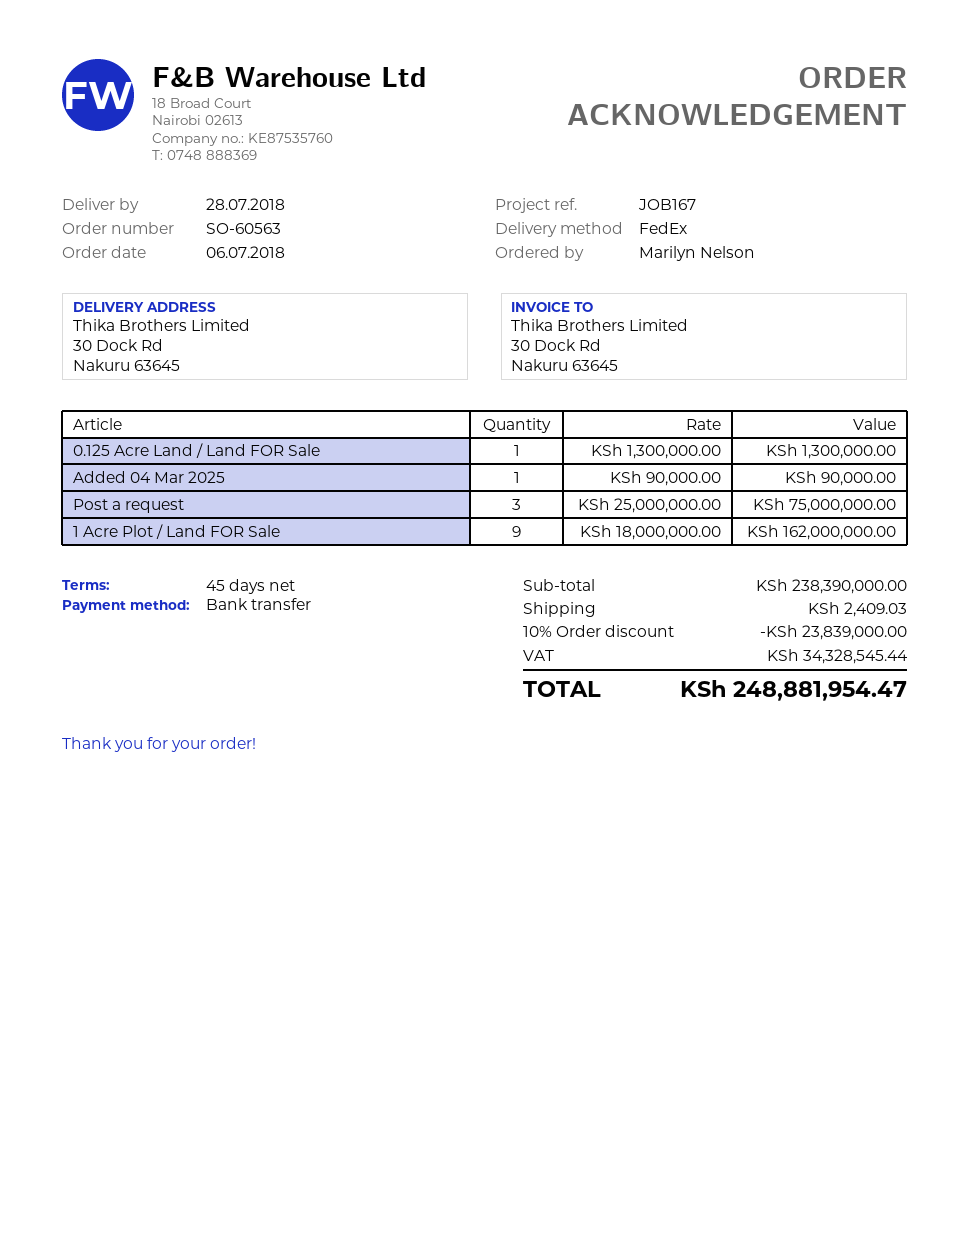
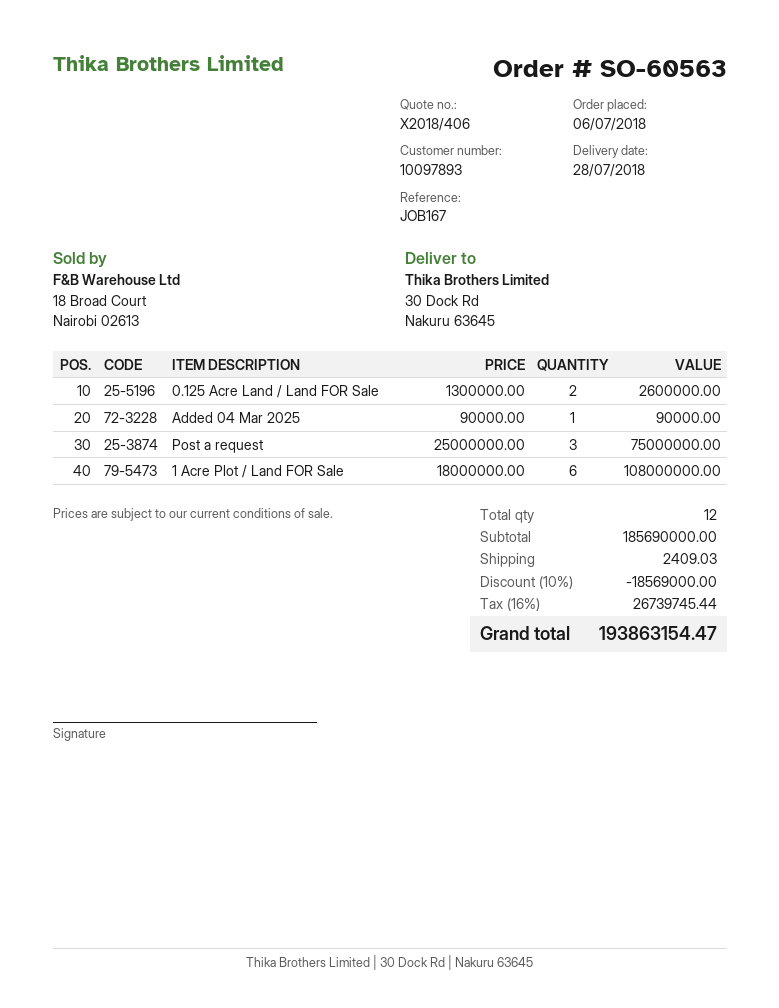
0.125 Acre Land / Land FOR Sale: 1 x 1300000.00 = 1300000.00 -> 2 x 1300000.00 = 2600000.00
1 Acre Plot / Land FOR Sale: 9 x 18000000.00 = 162000000.00 -> 6 x 18000000.00 = 108000000.00
subtotal: 238390000.00 -> 185690000.00
discount: 10% = 23839000.00 -> 10% = 18569000.00
tax: 34328545.44 -> 26739745.44
total: 248881954.47 -> 193863154.47

